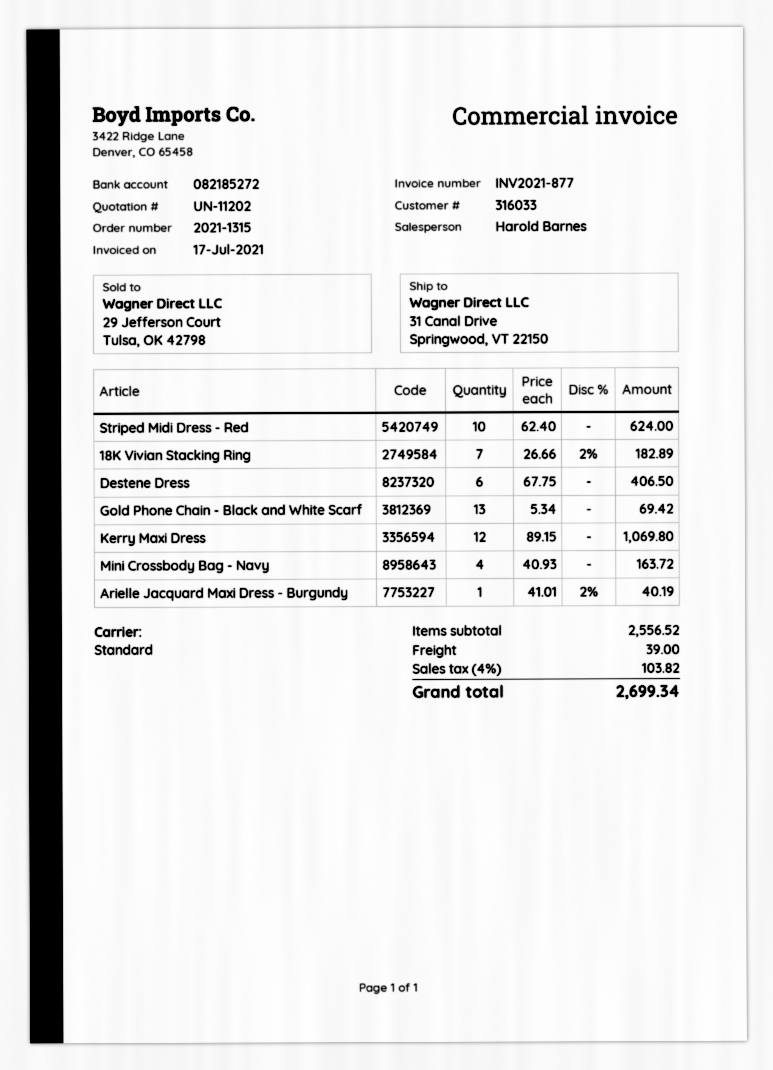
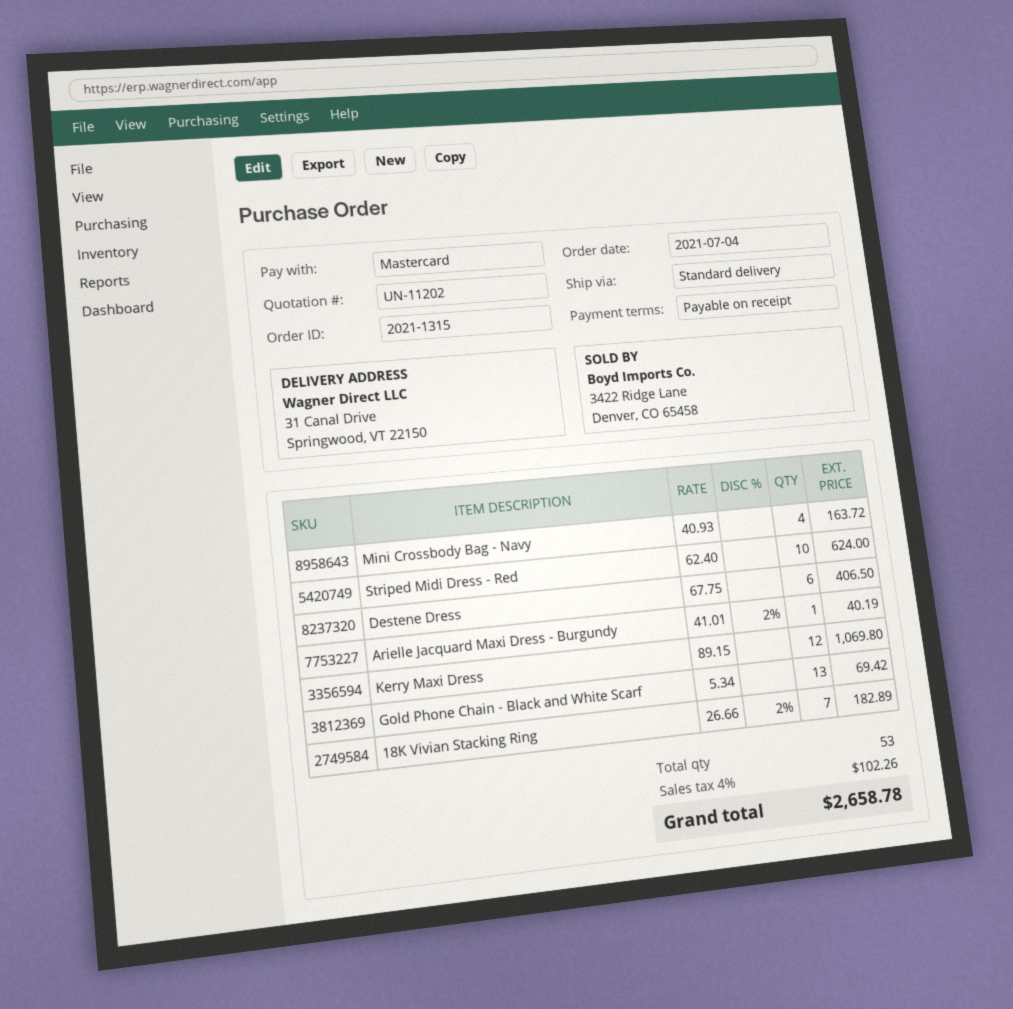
shipping: 39.00 -> none
tax: 4% = 103.82 -> 4% = 102.26
total: 2699.34 -> 2658.78

